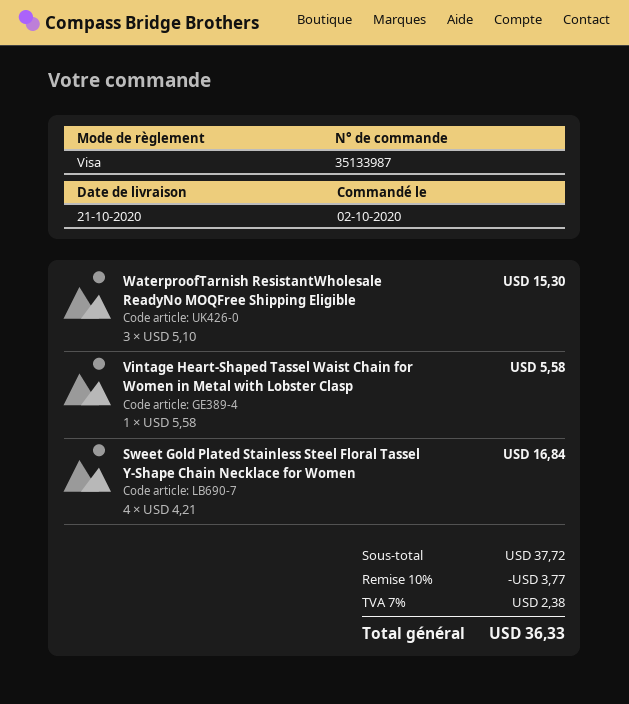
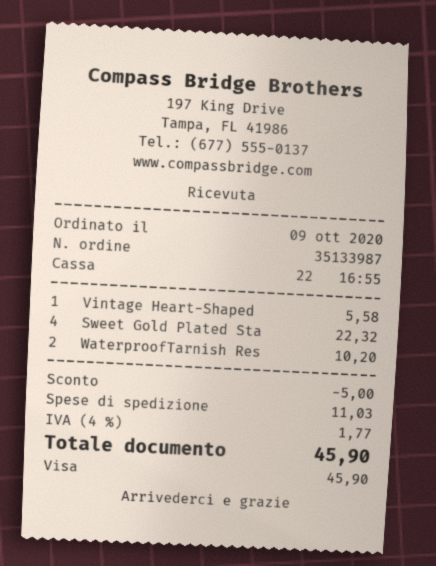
order date: 2020-10-02 -> 2020-10-09
WaterproofTarnish ResistantWholesale ReadyNo MOQFree Shipping Eligible: 3 for 15.30 -> 2 for 10.20
Sweet Gold Plated Stainless Steel Floral Tassel Y-Shape Chain Necklace for Women: 4 for 16.84 -> 4 for 22.32
discount: 3.77 -> 5.00
shipping: none -> 11.03
tax: 7% = 2.38 -> 4% = 1.77
total: 36.33 -> 45.90

